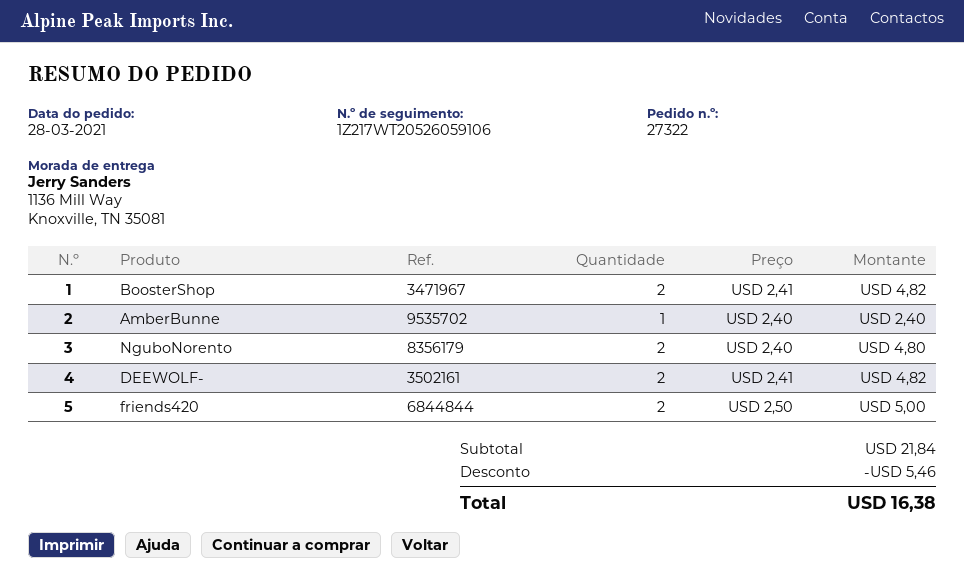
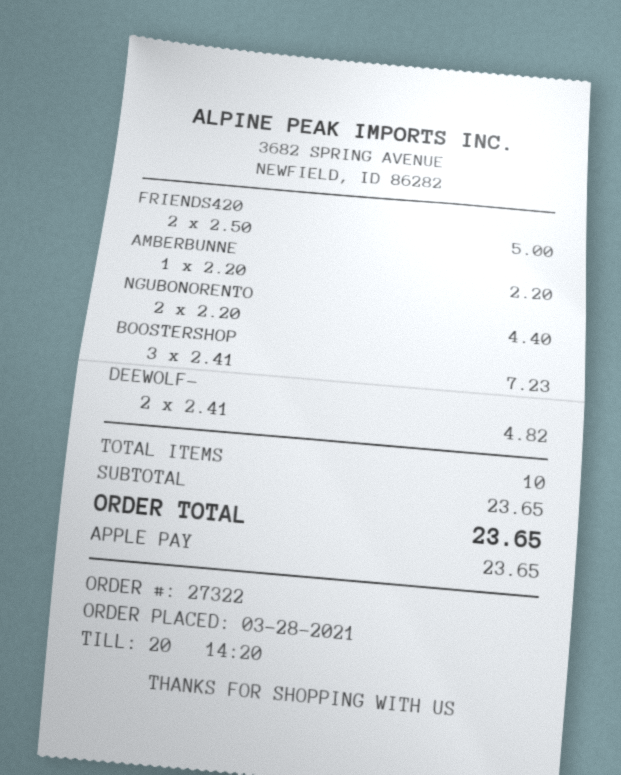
BoosterShop: 2 x 2.41 = 4.82 -> 3 x 2.41 = 7.23
AmberBunne: 1 x 2.40 = 2.40 -> 1 x 2.20 = 2.20
NguboNorento: 2 x 2.40 = 4.80 -> 2 x 2.20 = 4.40
subtotal: 21.84 -> 23.65
discount: 5.46 -> none
total: 16.38 -> 23.65

